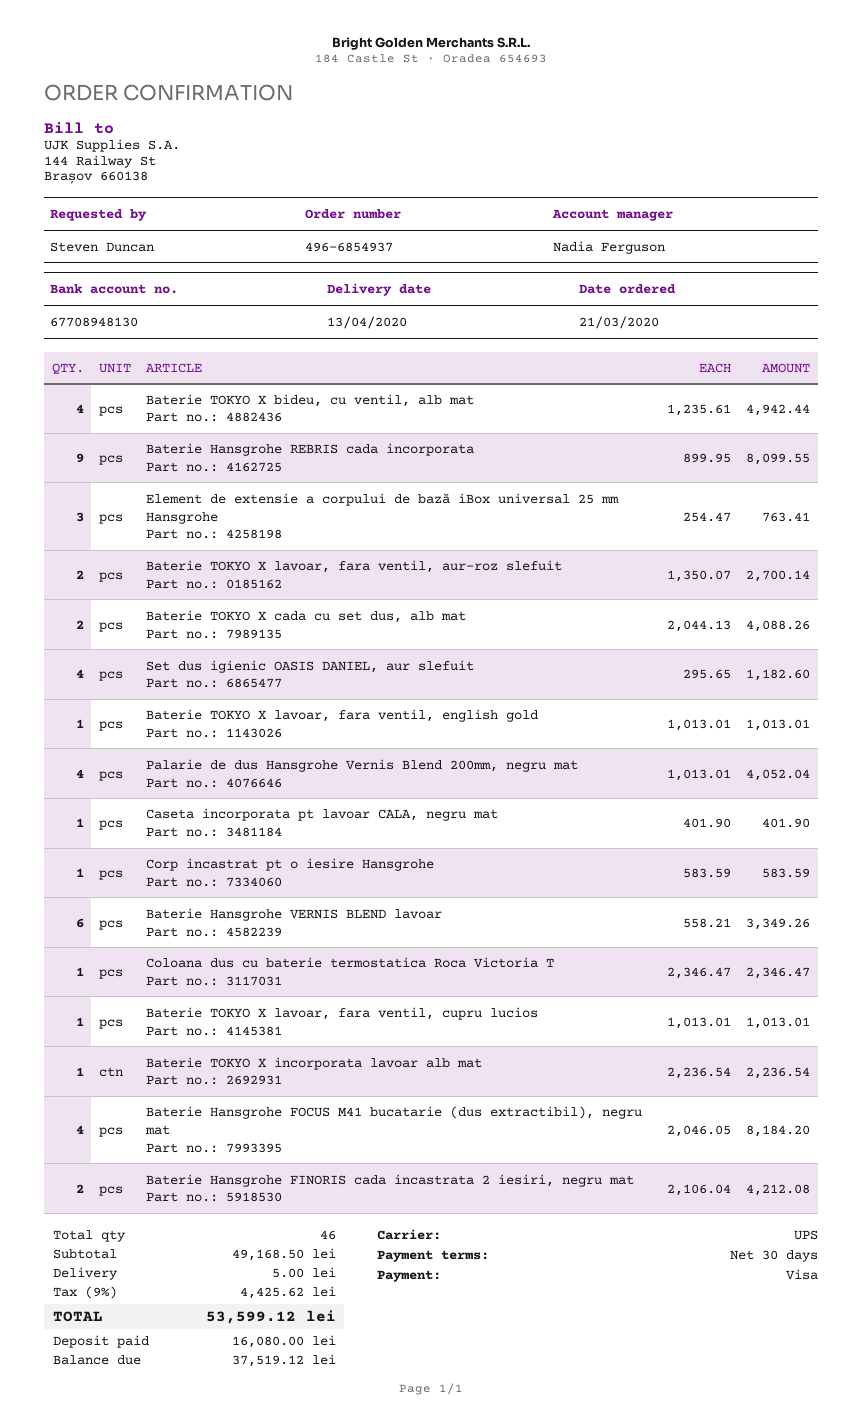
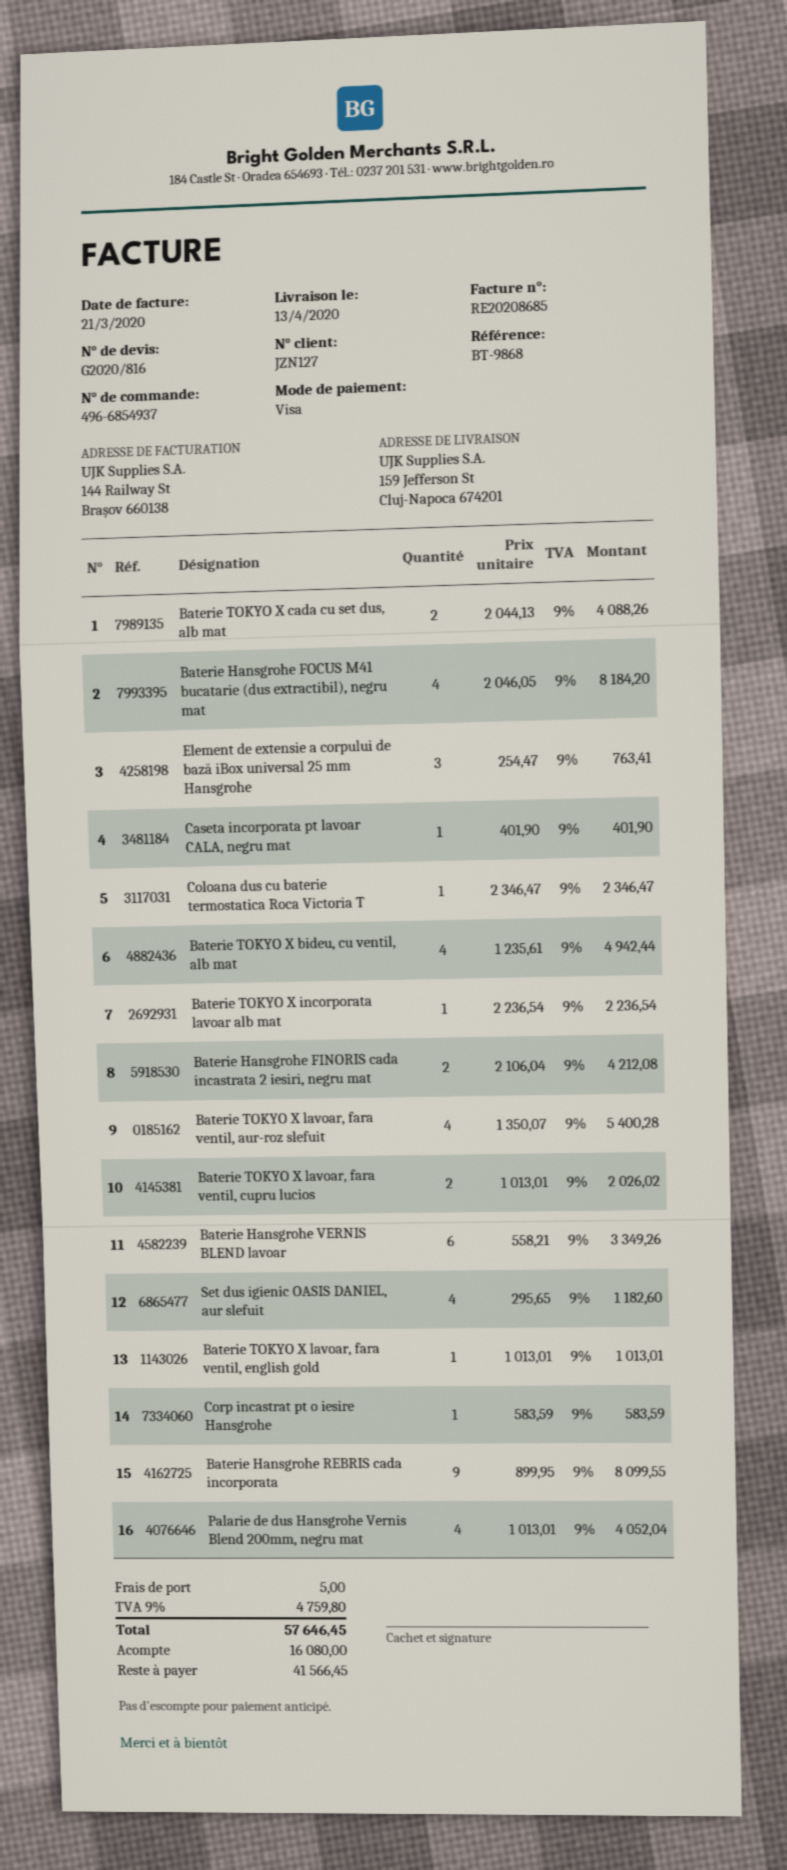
Baterie TOKYO X lavoar, fara ventil, aur-roz slefuit: 2 x 1350.07 = 2700.14 -> 4 x 1350.07 = 5400.28
Baterie TOKYO X lavoar, fara ventil, cupru lucios: 1 x 1013.01 = 1013.01 -> 2 x 1013.01 = 2026.02
tax: 9% = 4425.62 -> 9% = 4759.80
total: 53599.12 -> 57646.45
balance: 37519.12 -> 41566.45

